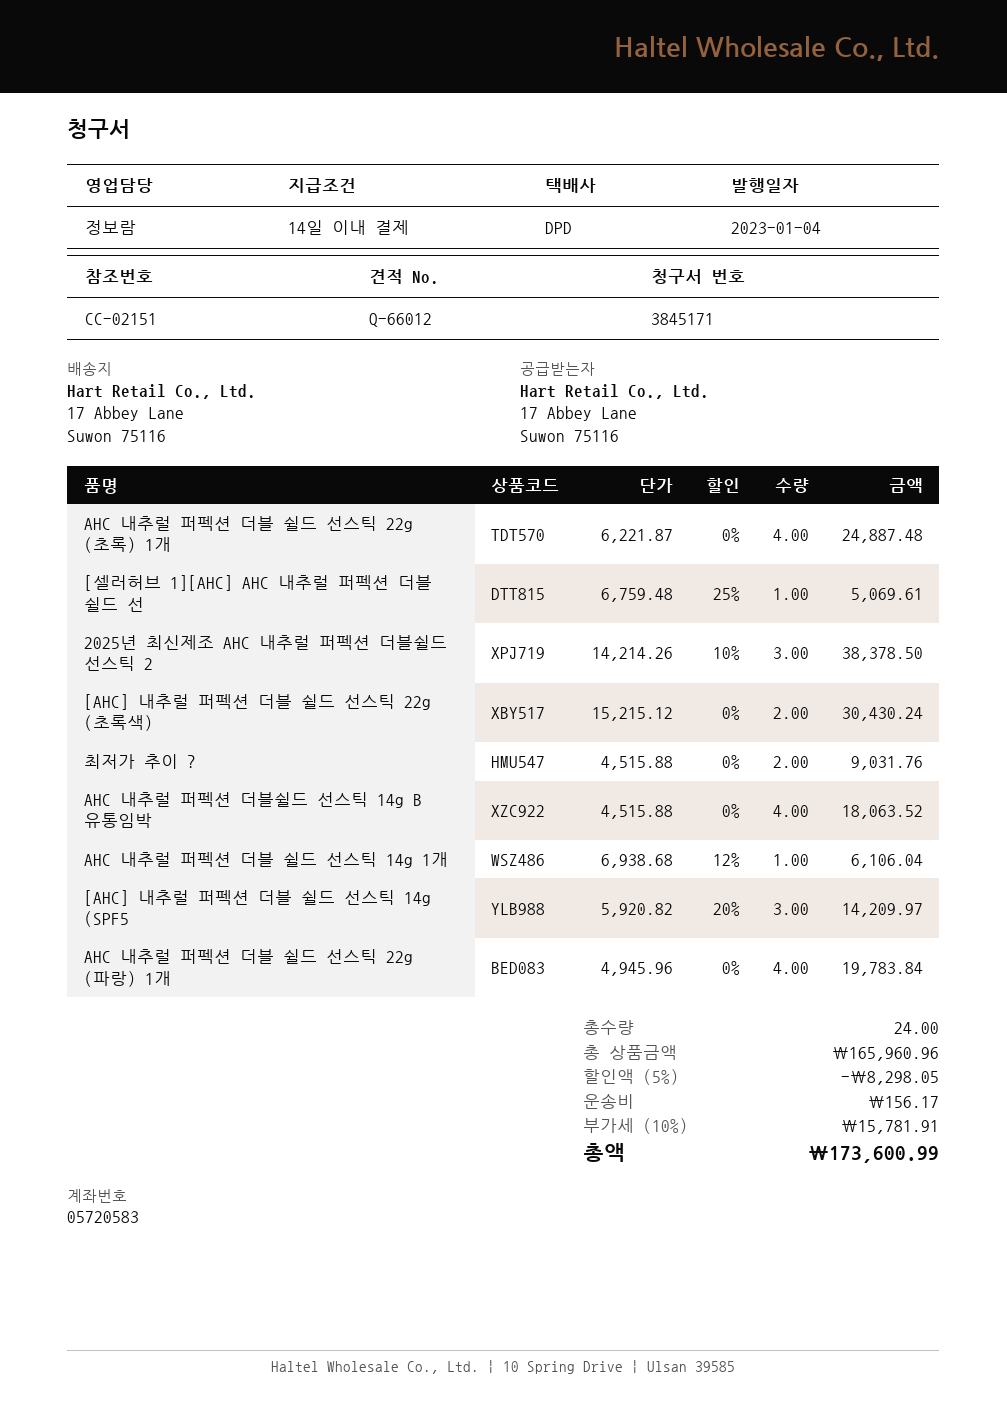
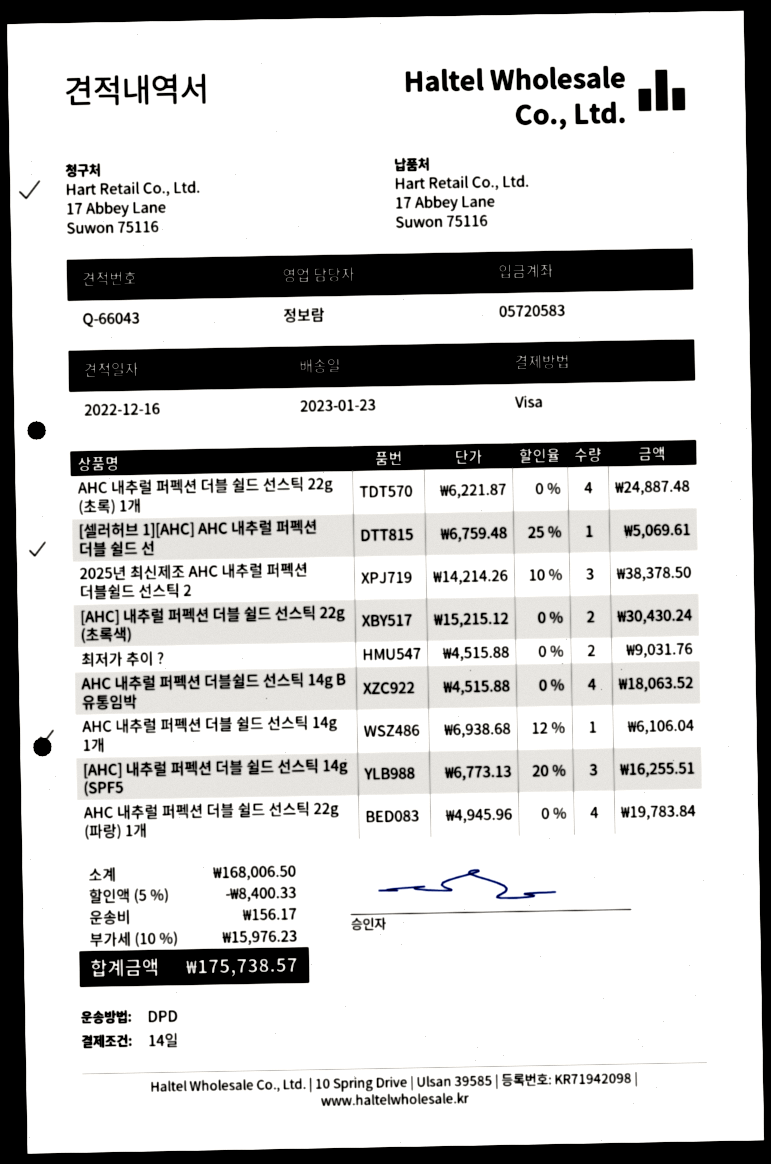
quote number: Q-66012 -> Q-66043
[AHC] 내추럴 퍼펙션 더블 쉴드 선스틱 14g (SPF5: 3 x 5920.82 - 20% = 14209.97 -> 3 x 6773.13 - 20% = 16255.51
subtotal: 165960.96 -> 168006.50
discount: 5% = 8298.05 -> 5% = 8400.33
tax: 10% = 15781.91 -> 10% = 15976.23
total: 173600.99 -> 175738.57

